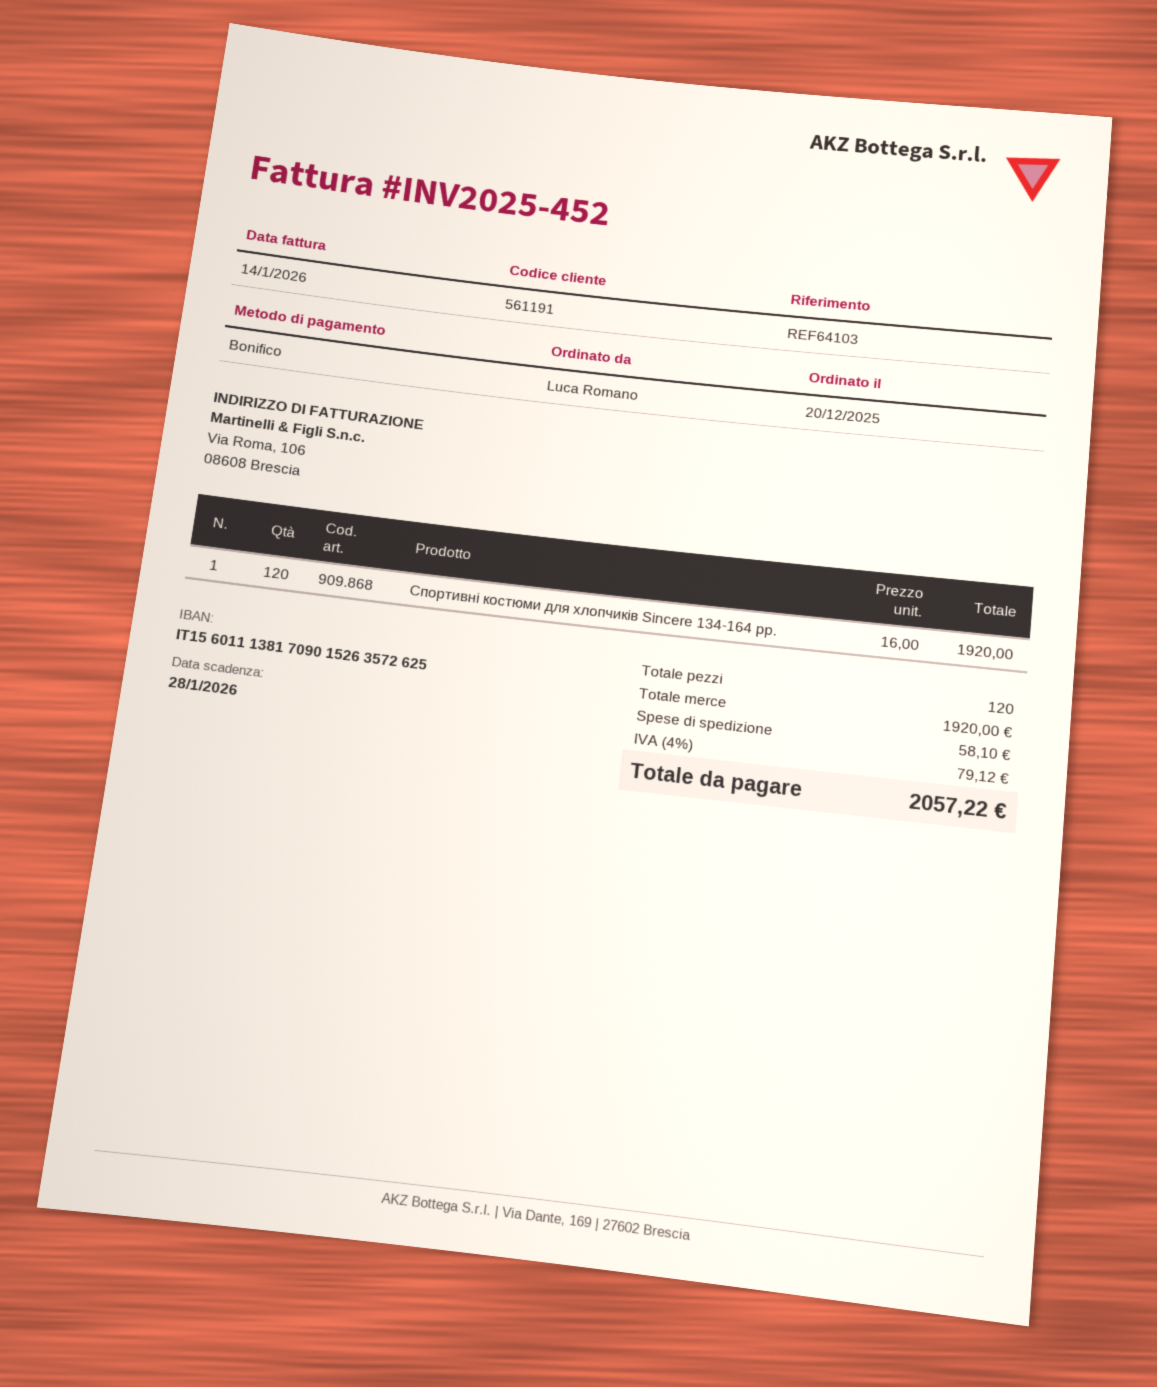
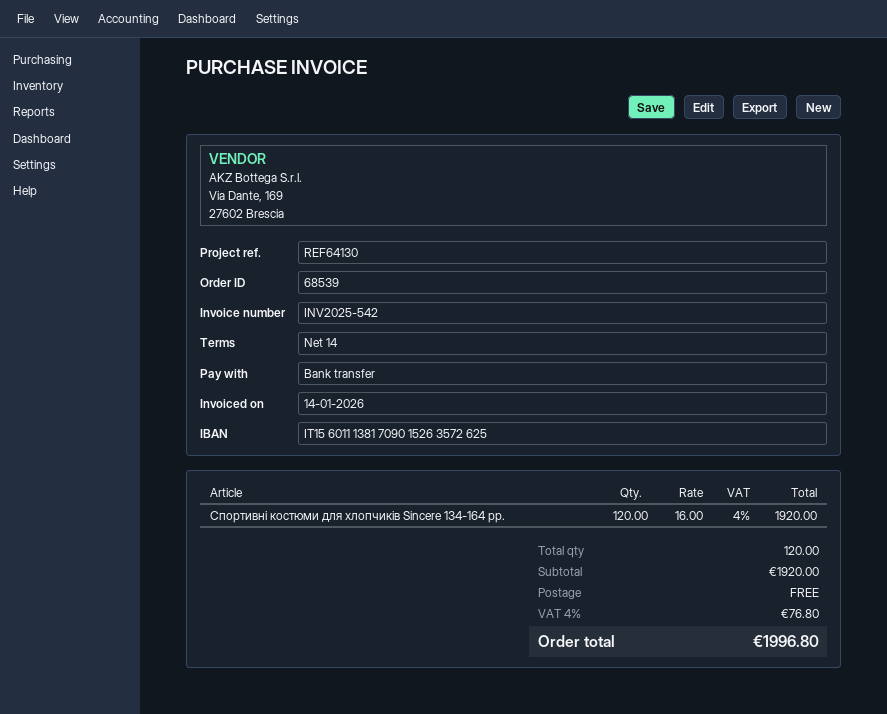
invoice number: INV2025-452 -> INV2025-542
reference: REF64103 -> REF64130
shipping: 58.10 -> 0.00
tax: 4% = 79.12 -> 4% = 76.80
total: 2057.22 -> 1996.80

